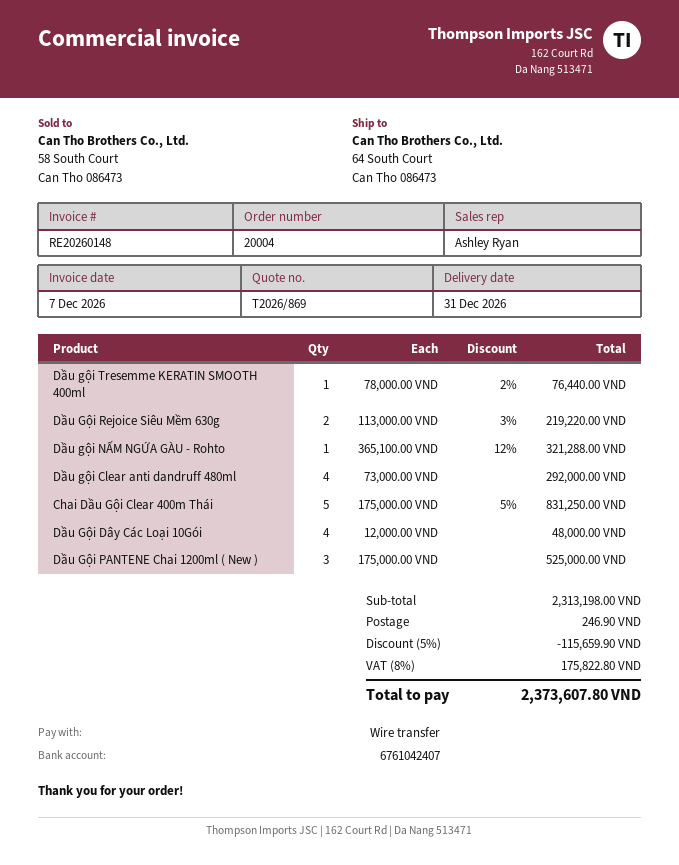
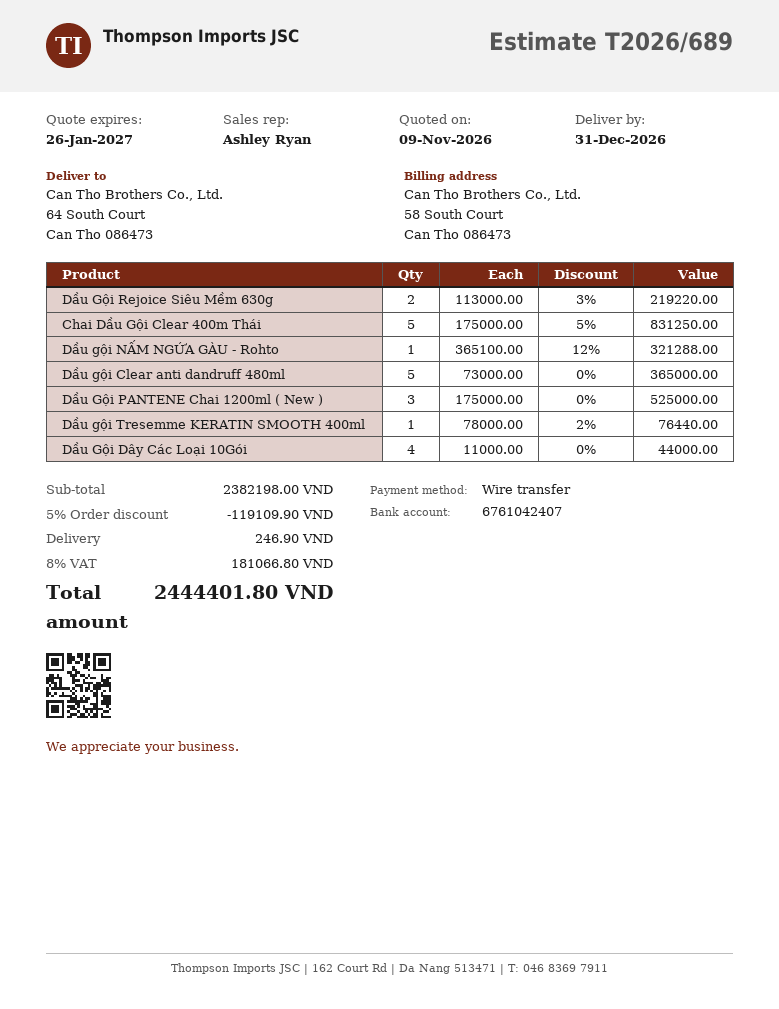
quote number: T2026/869 -> T2026/689
Dầu gội Clear anti dandruff 480ml: 4 x 73000.00 = 292000.00 -> 5 x 73000.00 = 365000.00
Dầu Gội Dây Các Loại 10Gói: 4 x 12000.00 = 48000.00 -> 4 x 11000.00 = 44000.00
subtotal: 2313198.00 -> 2382198.00
discount: 5% = 115659.90 -> 5% = 119109.90
tax: 8% = 175822.80 -> 8% = 181066.80
total: 2373607.80 -> 2444401.80

